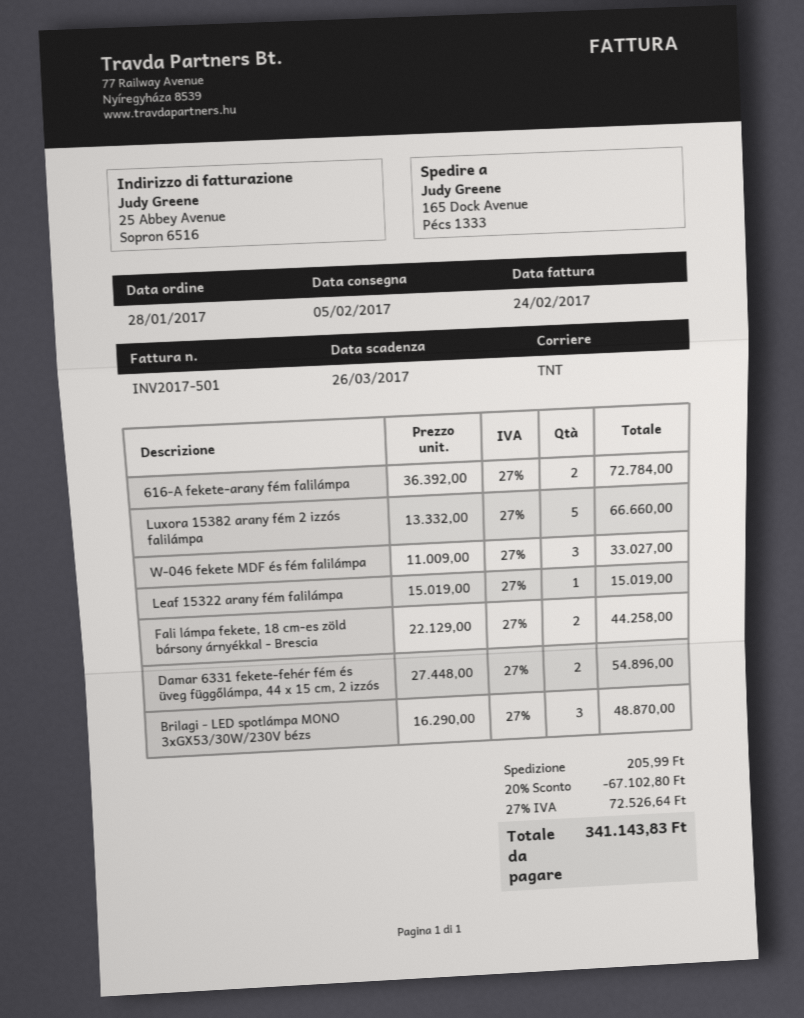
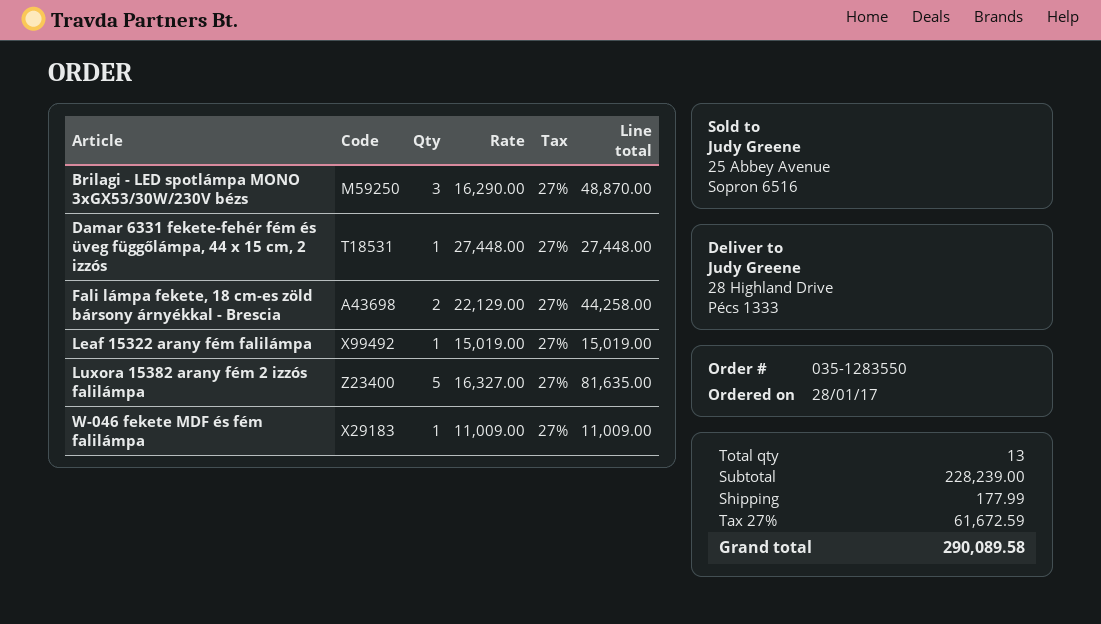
ship to: 165 Dock Avenue, Pécs 1333 -> 28 Highland Drive, Pécs 1333
616-A fekete-arany fém falilámpa: 2 x 36392.00 = 72784.00 -> none
Luxora 15382 arany fém 2 izzós falilámpa: 5 x 13332.00 = 66660.00 -> 5 x 16327.00 = 81635.00
W-046 fekete MDF és fém falilámpa: 3 x 11009.00 = 33027.00 -> 1 x 11009.00 = 11009.00
Damar 6331 fekete-fehér fém és üveg függőlámpa, 44 x 15 cm, 2 izzós: 2 x 27448.00 = 54896.00 -> 1 x 27448.00 = 27448.00
discount: 20% = 67102.80 -> none
shipping: 205.99 -> 177.99
tax: 27% = 72526.64 -> 27% = 61672.59
total: 341143.83 -> 290089.58

